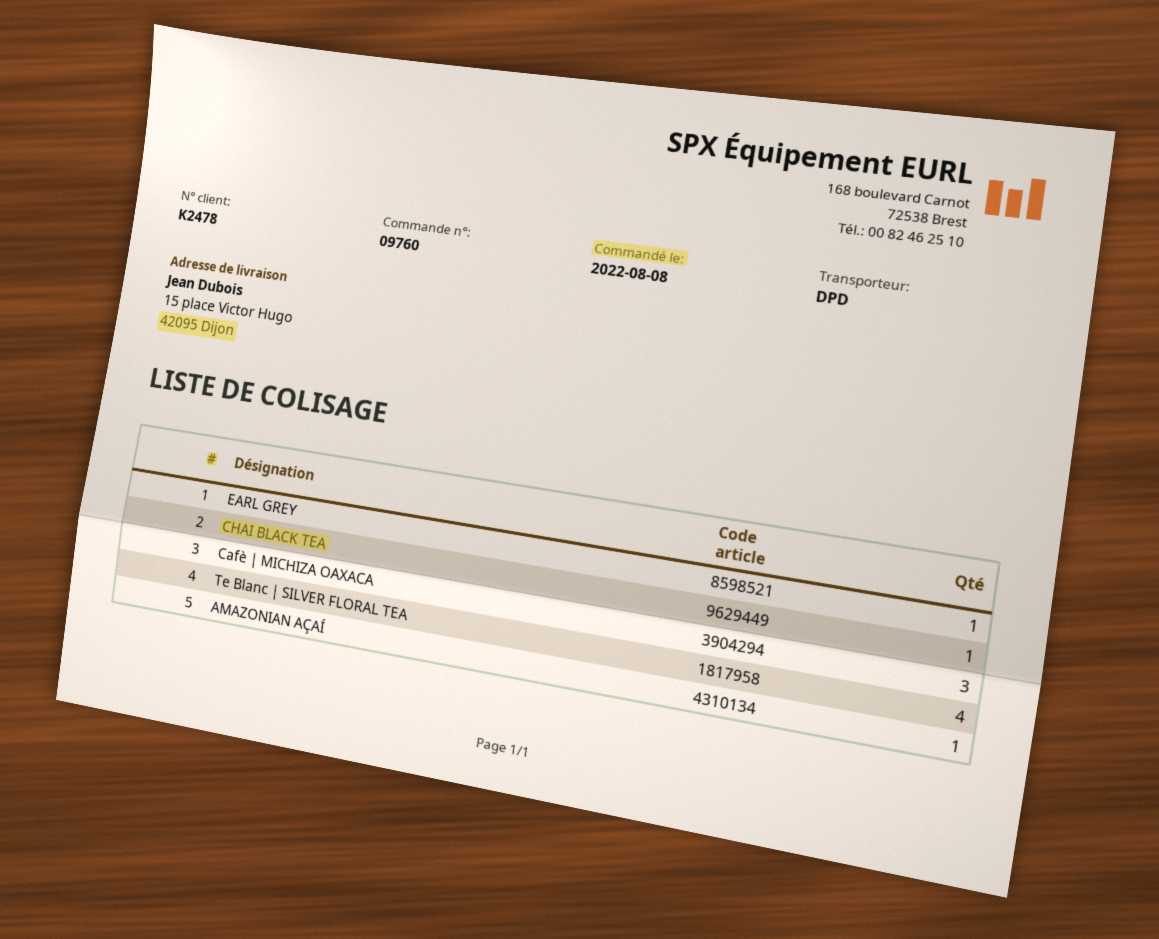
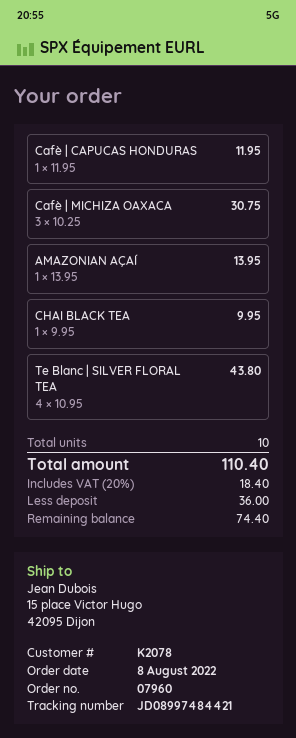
order number: 09760 -> 07960
customer number: K2478 -> K2078
EARL GREY: 1 -> none
Cafè | CAPUCAS HONDURAS: none -> 1

